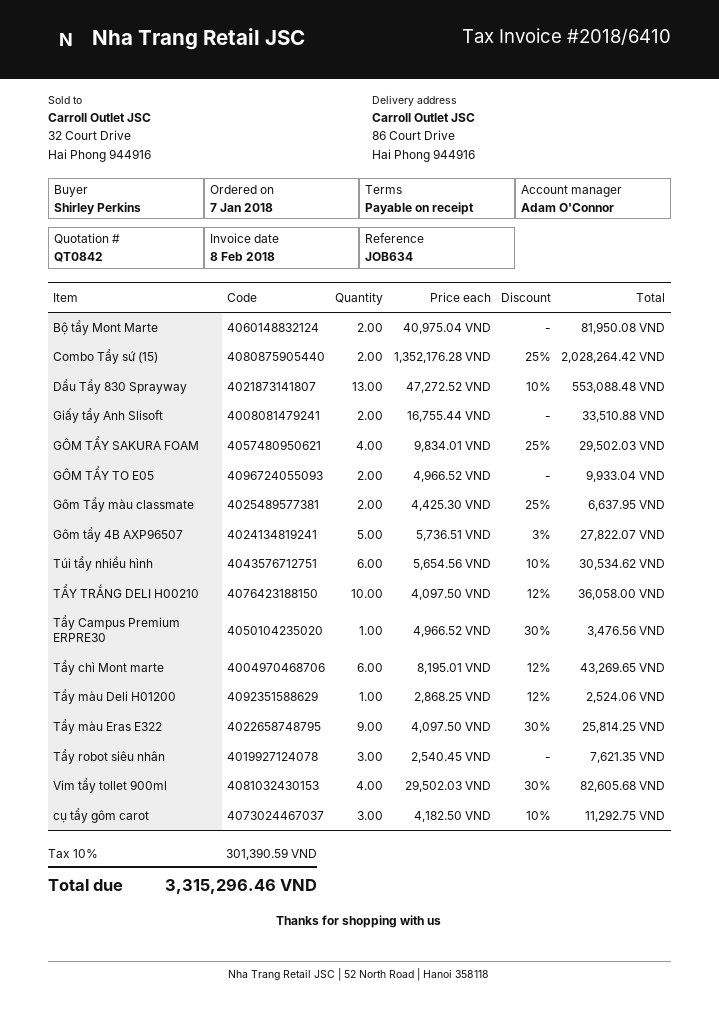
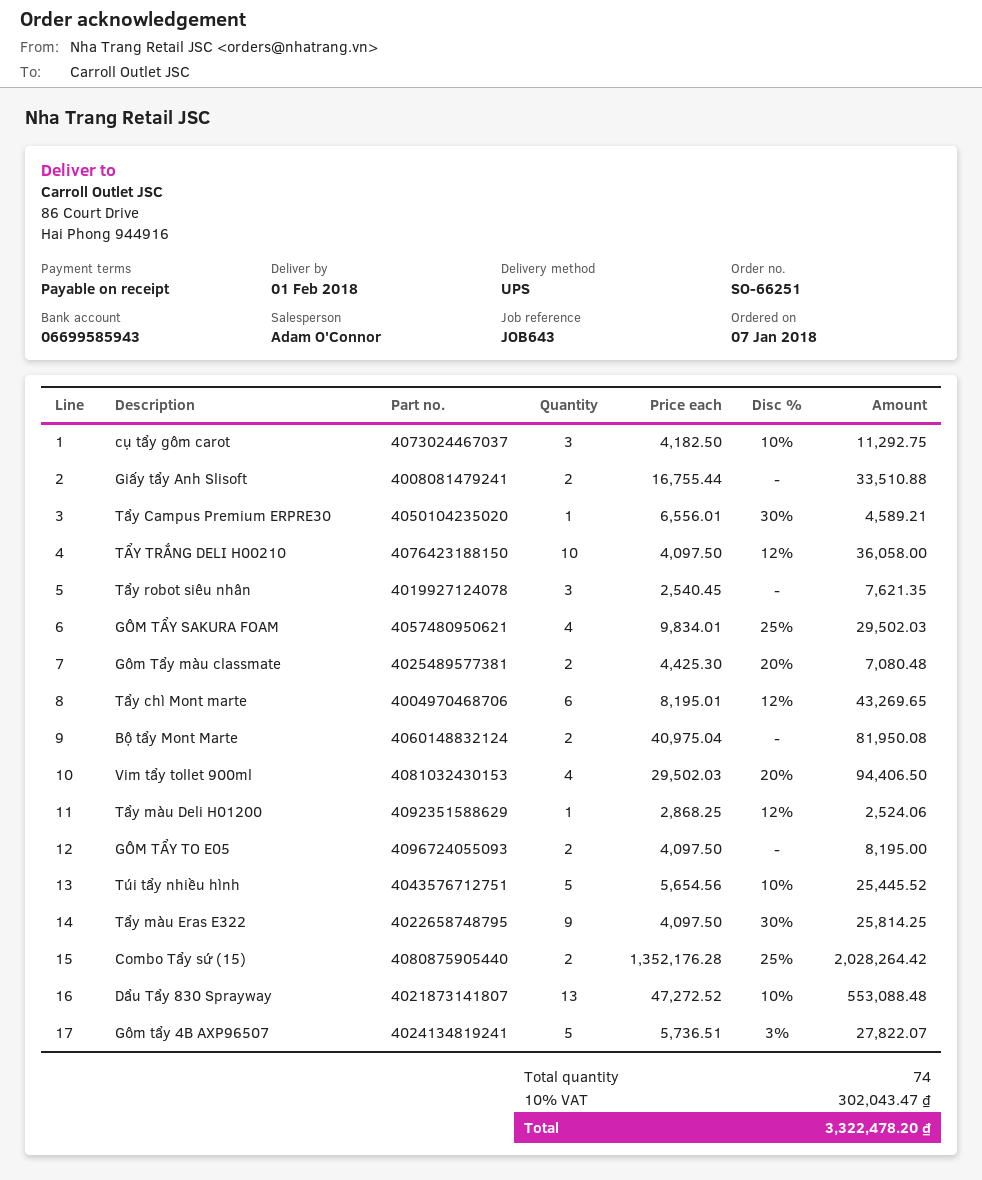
reference: JOB634 -> JOB643
GÔM TẨY TO E05: 2 x 4966.52 = 9933.04 -> 2 x 4097.50 = 8195.00
Gôm Tẩy màu classmate: 2 x 4425.30 - 25% = 6637.95 -> 2 x 4425.30 - 20% = 7080.48
Túi tẩy nhiều hình: 6 x 5654.56 - 10% = 30534.62 -> 5 x 5654.56 - 10% = 25445.52
Tẩy Campus Premium ERPRE30: 1 x 4966.52 - 30% = 3476.56 -> 1 x 6556.01 - 30% = 4589.21
Vim tẩy tollet 900ml: 4 x 29502.03 - 30% = 82605.68 -> 4 x 29502.03 - 20% = 94406.50
tax: 10% = 301390.59 -> 10% = 302043.47
total: 3315296.46 -> 3322478.20

